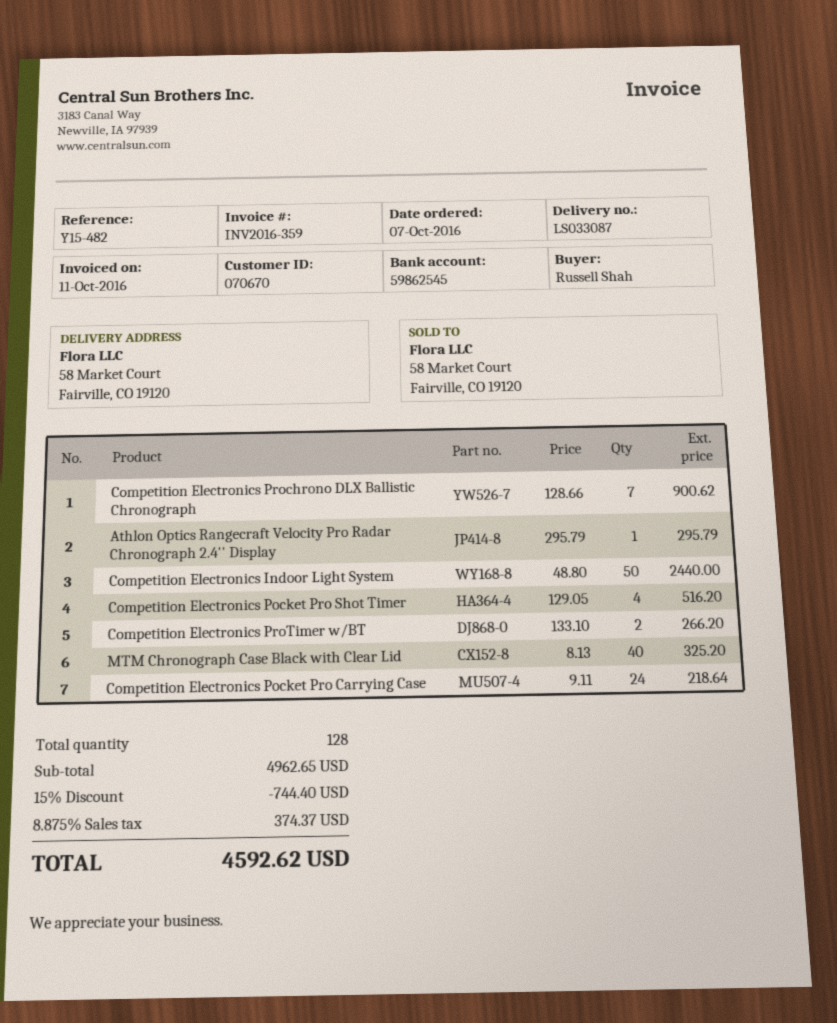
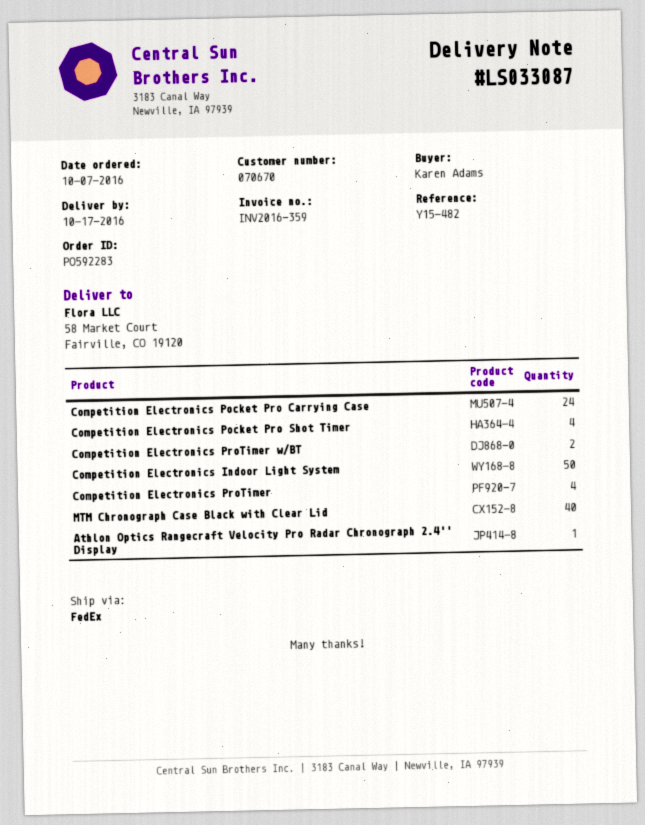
ordered by: Russell Shah -> Karen Adams
Competition Electronics Prochrono DLX Ballistic Chronograph: 7 -> none
Competition Electronics ProTimer: none -> 4

